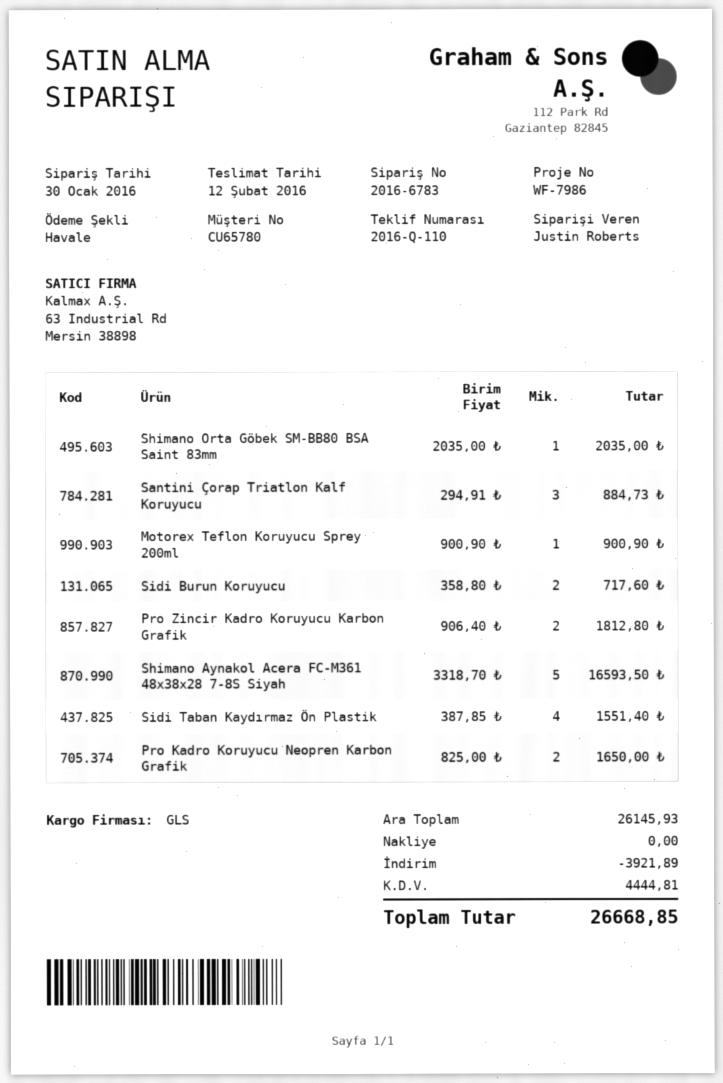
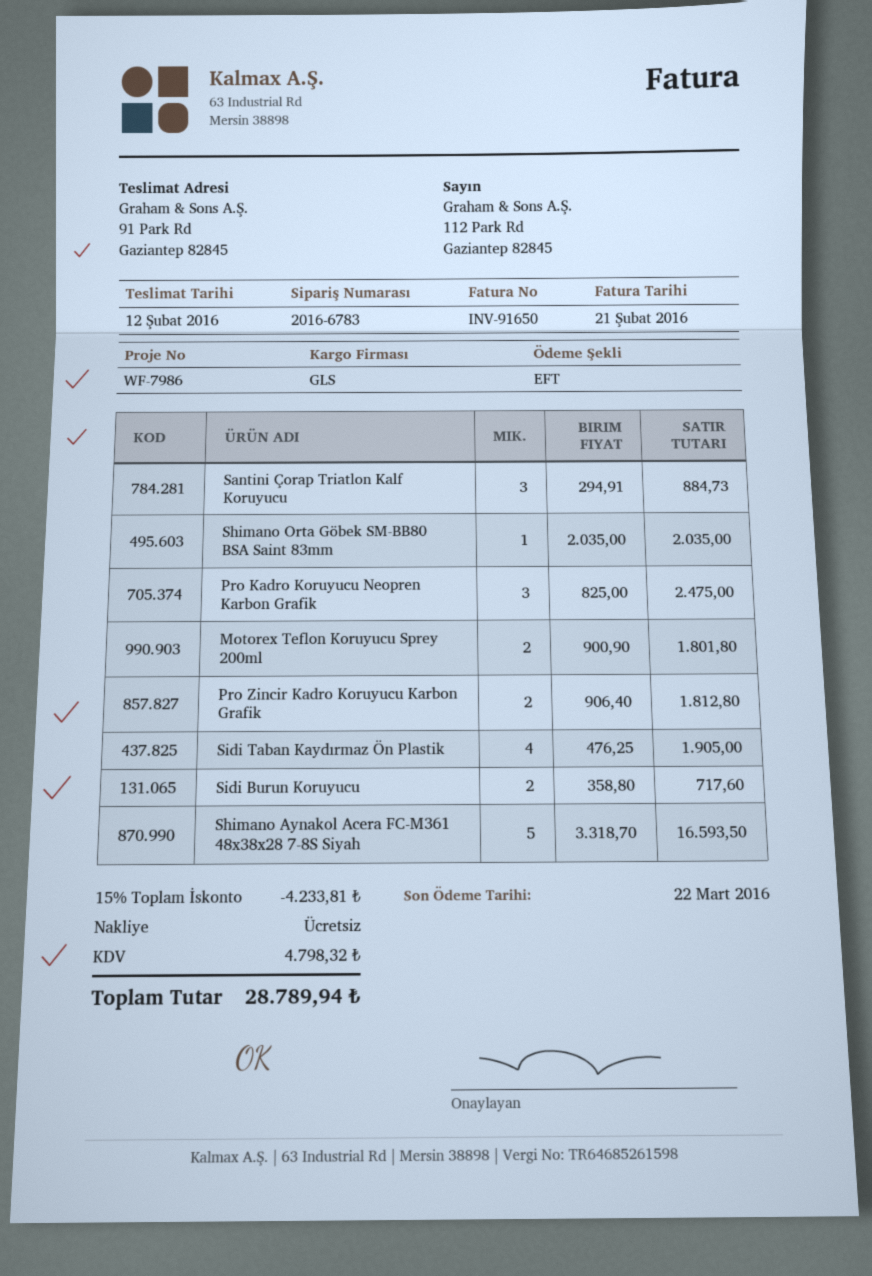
Motorex Teflon Koruyucu Sprey 200ml: 1 x 900.90 = 900.90 -> 2 x 900.90 = 1801.80
Sidi Taban Kaydırmaz Ön Plastik: 4 x 387.85 = 1551.40 -> 4 x 476.25 = 1905.00
Pro Kadro Koruyucu Neopren Karbon Grafik: 2 x 825.00 = 1650.00 -> 3 x 825.00 = 2475.00
discount: 3921.89 -> 4233.81
tax: 4444.81 -> 4798.32
total: 26668.85 -> 28789.94

